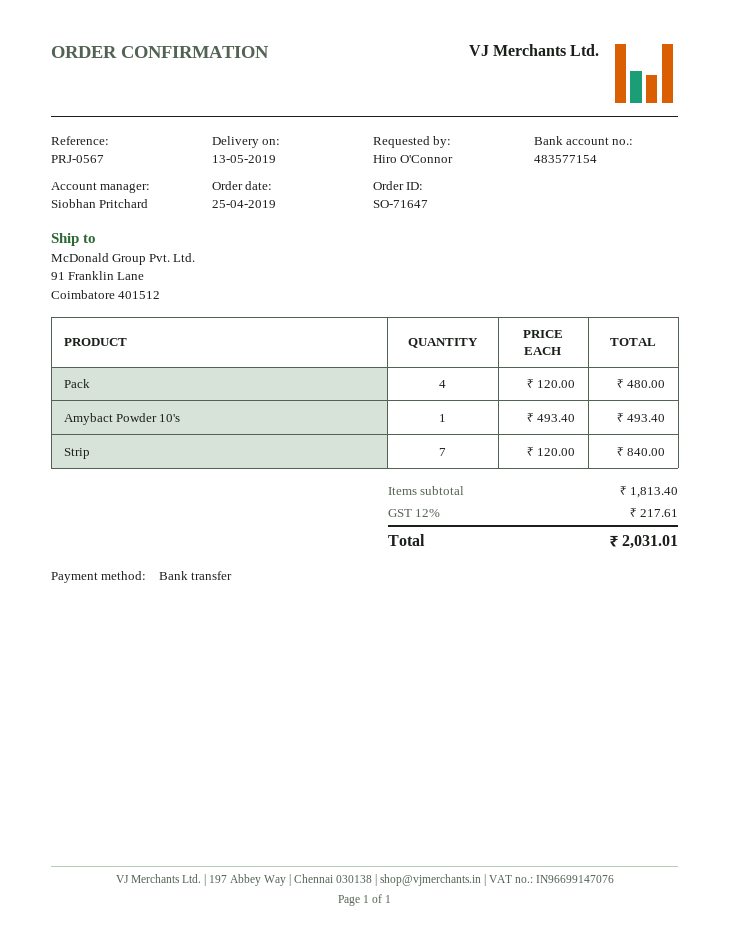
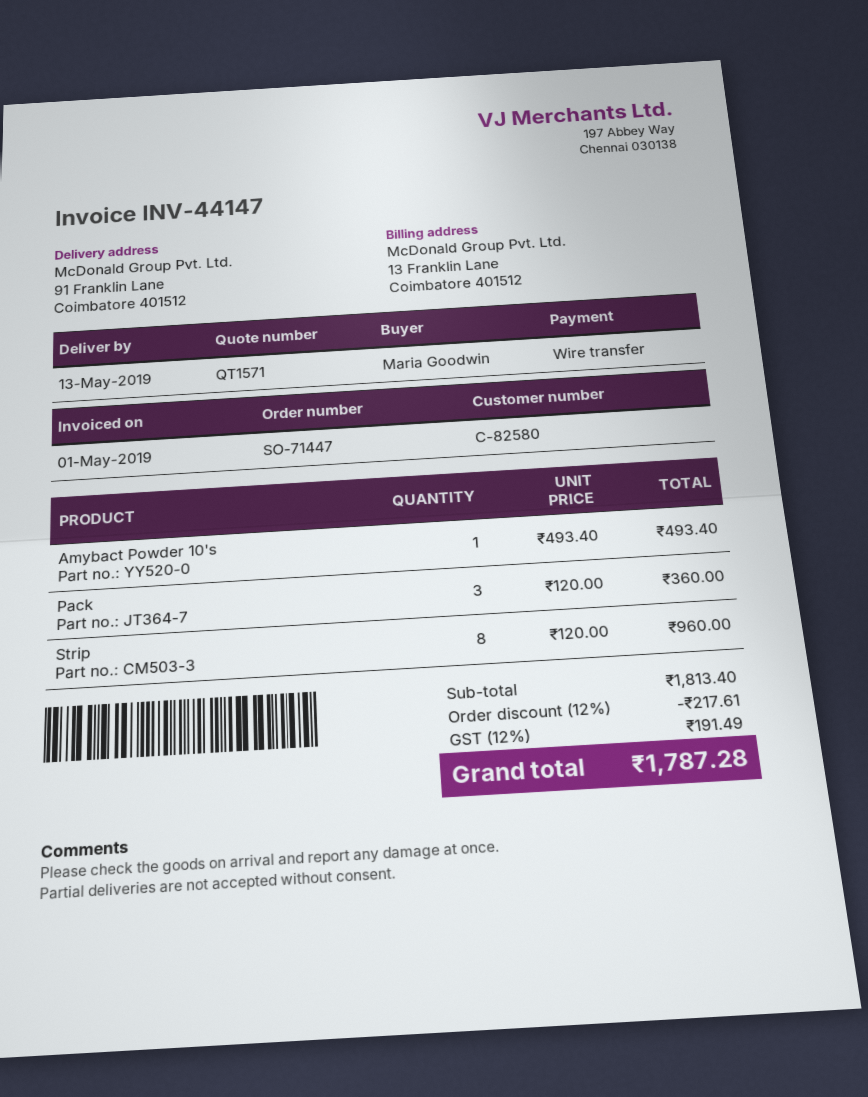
order number: SO-71647 -> SO-71447
ordered by: Hiro O'Connor -> Maria Goodwin
Pack: 4 x 120.00 = 480.00 -> 3 x 120.00 = 360.00
Strip: 7 x 120.00 = 840.00 -> 8 x 120.00 = 960.00
discount: none -> 12% = 217.61
tax: 12% = 217.61 -> 12% = 191.49
total: 2031.01 -> 1787.28

